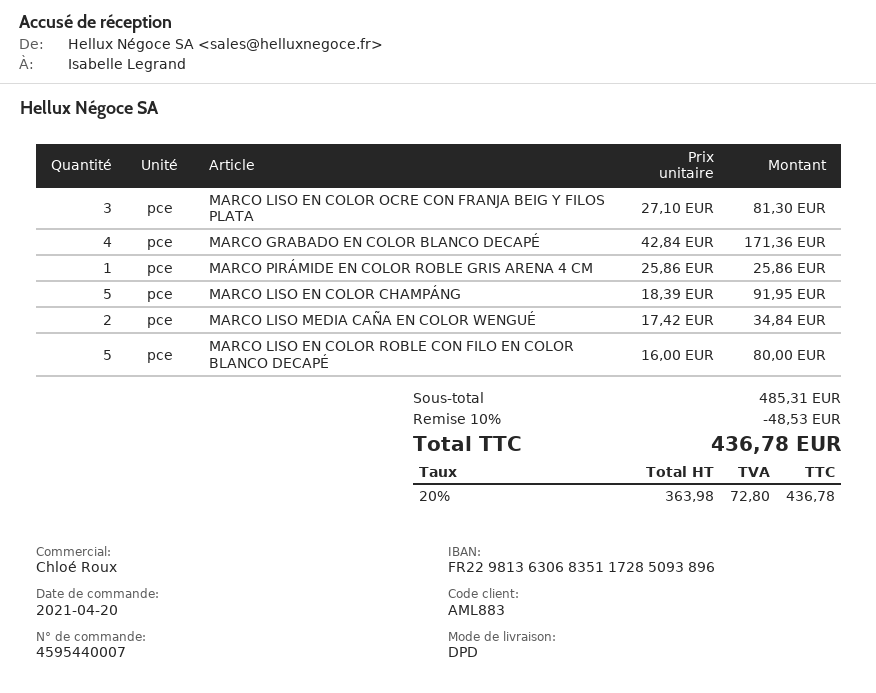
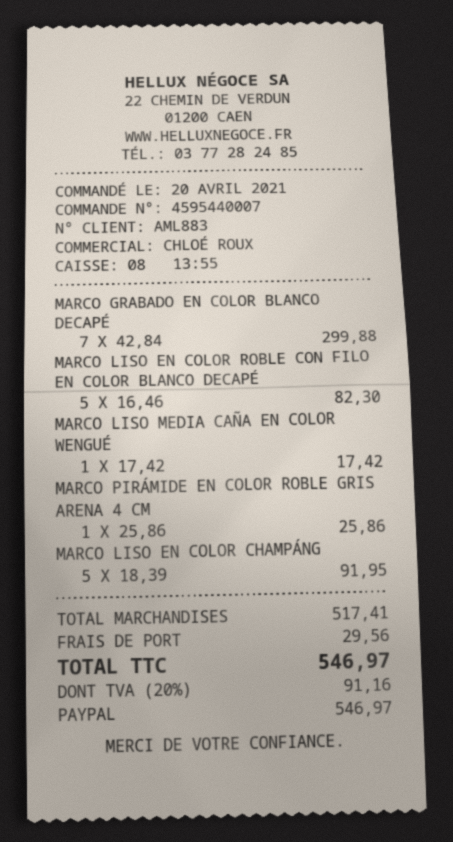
MARCO LISO EN COLOR OCRE CON FRANJA BEIG Y FILOS PLATA: 3 x 27.10 = 81.30 -> none
MARCO GRABADO EN COLOR BLANCO DECAPÉ: 4 x 42.84 = 171.36 -> 7 x 42.84 = 299.88
MARCO LISO MEDIA CAÑA EN COLOR WENGUÉ: 2 x 17.42 = 34.84 -> 1 x 17.42 = 17.42
MARCO LISO EN COLOR ROBLE CON FILO EN COLOR BLANCO DECAPÉ: 5 x 16.00 = 80.00 -> 5 x 16.46 = 82.30
subtotal: 485.31 -> 517.41
discount: 10% = 48.53 -> none
shipping: none -> 29.56
tax: 20% = 72.80 -> 20% = 91.16
total: 436.78 -> 546.97

